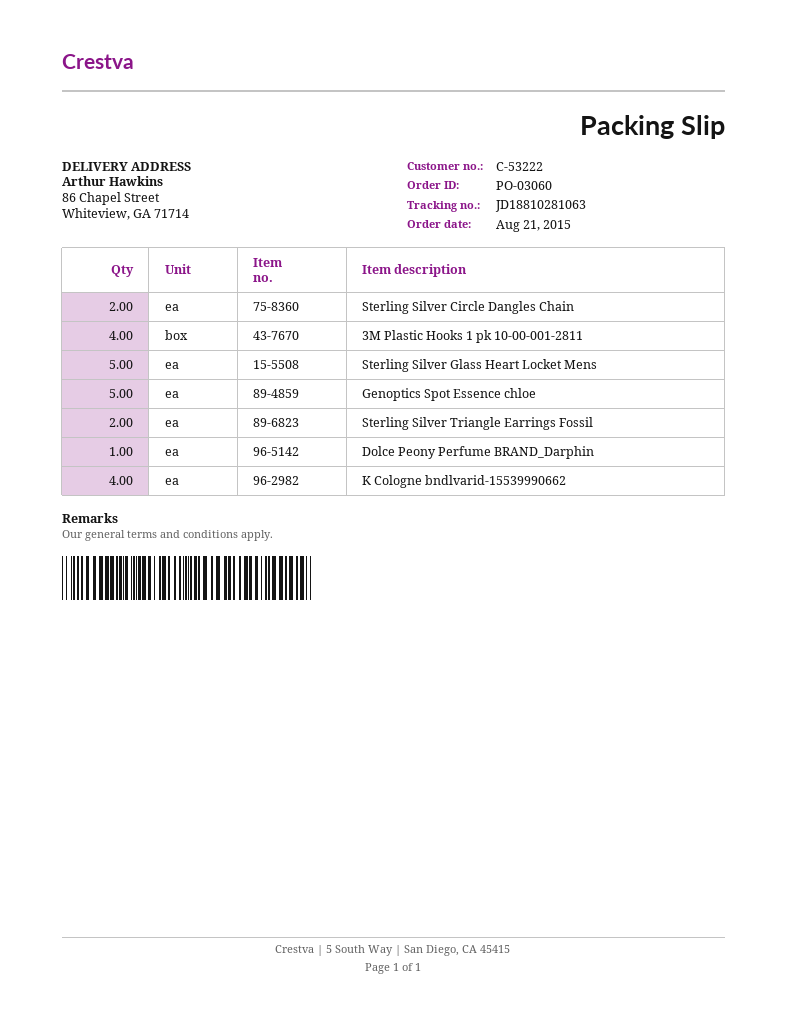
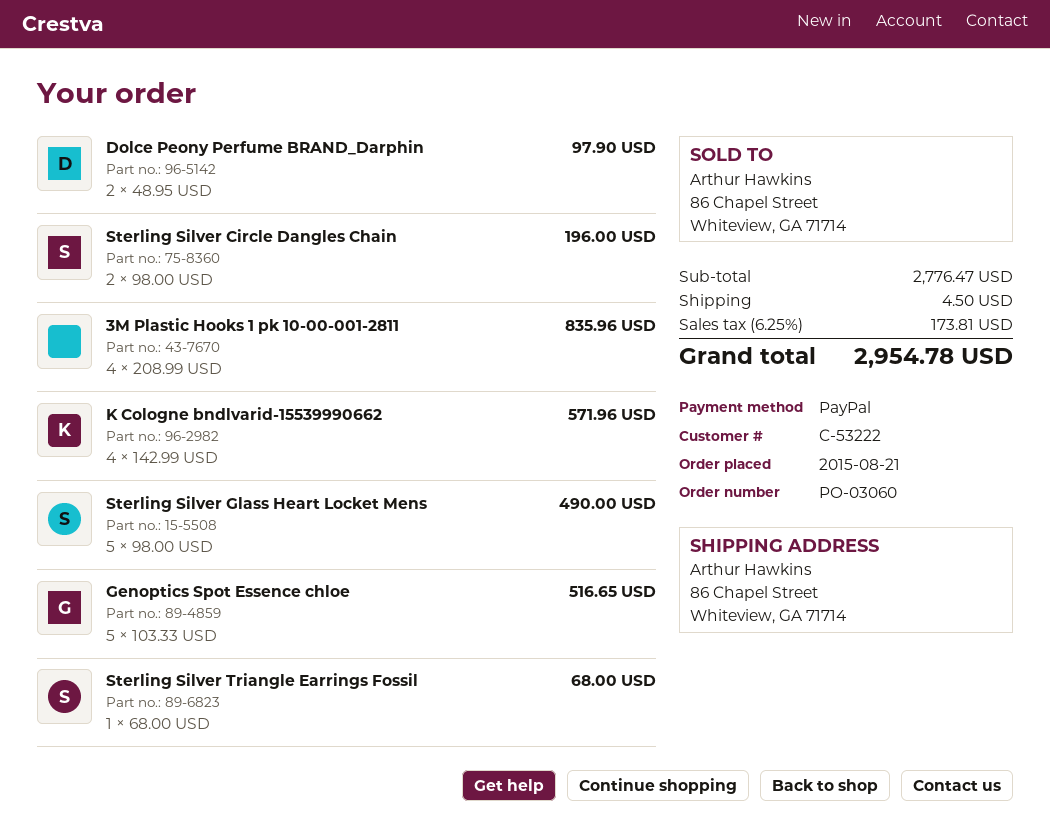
Sterling Silver Triangle Earrings Fossil: 2 -> 1
Dolce Peony Perfume BRAND_Darphin: 1 -> 2

